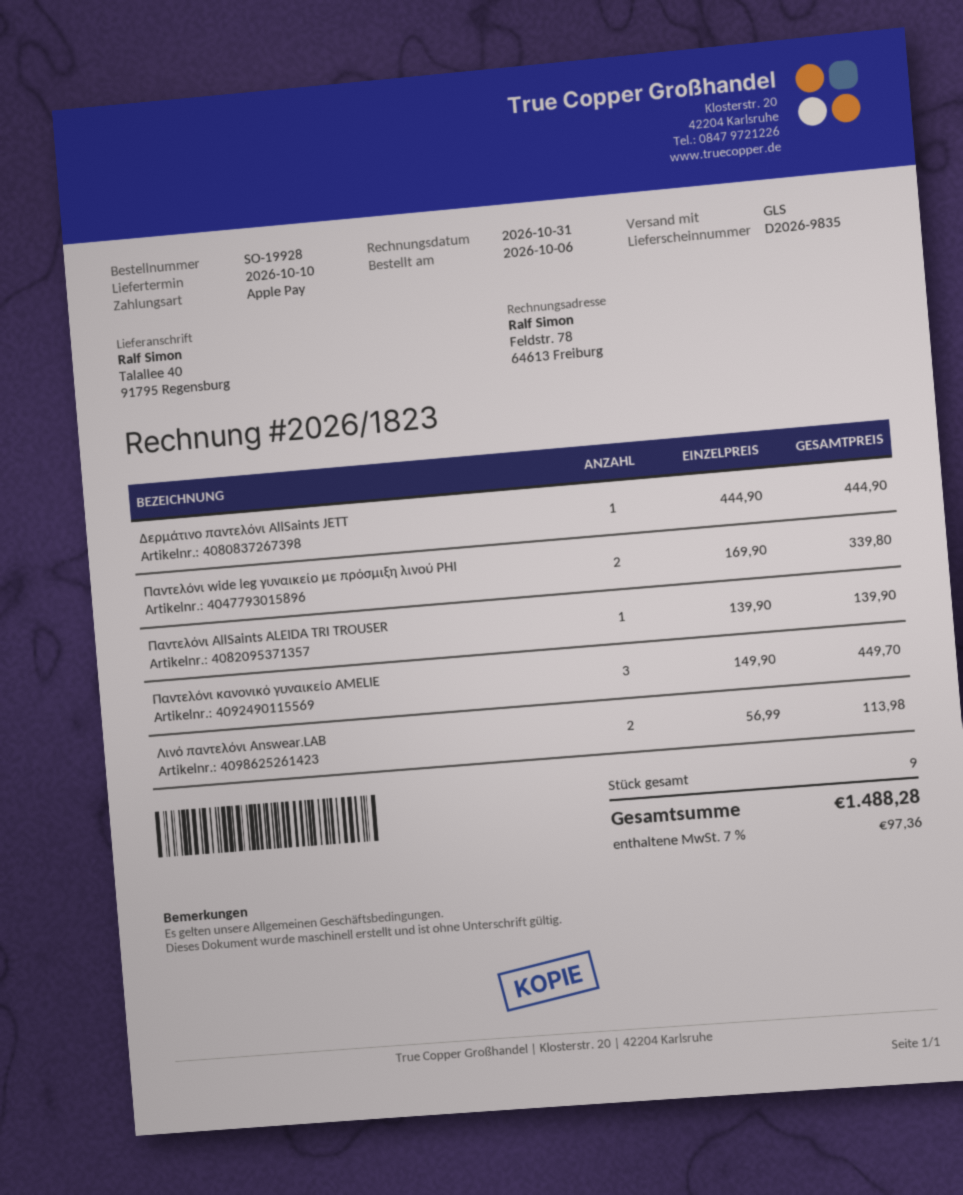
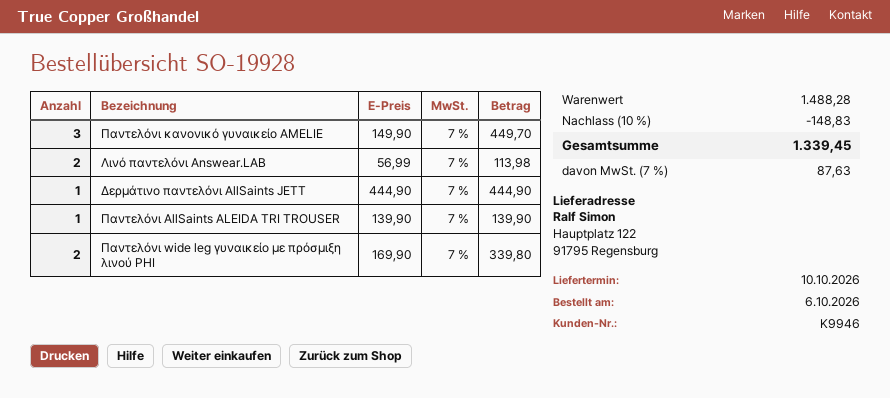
ship to: Talallee 40, 91795 Regensburg -> Hauptplatz 122, 91795 Regensburg
discount: none -> 10% = 148.83
tax: 7% = 97.36 -> 7% = 87.63
total: 1488.28 -> 1339.45

